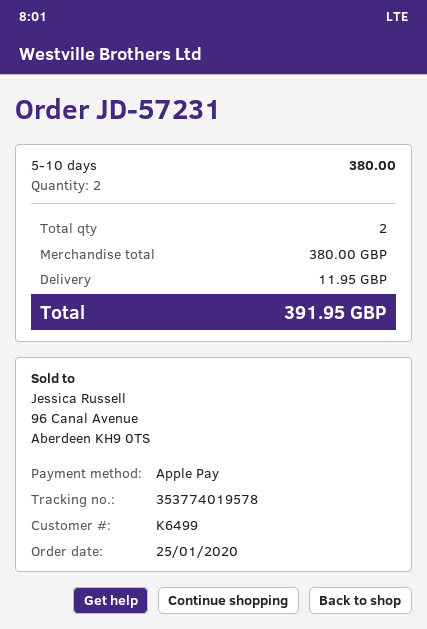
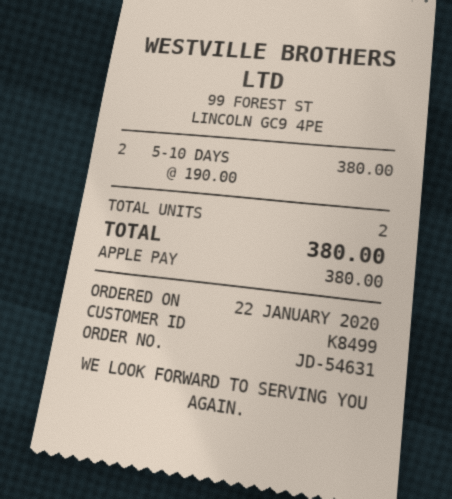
order number: JD-57231 -> JD-54631
order date: 2020-01-25 -> 2020-01-22
customer number: K6499 -> K8499
shipping: 11.95 -> none
total: 391.95 -> 380.00

